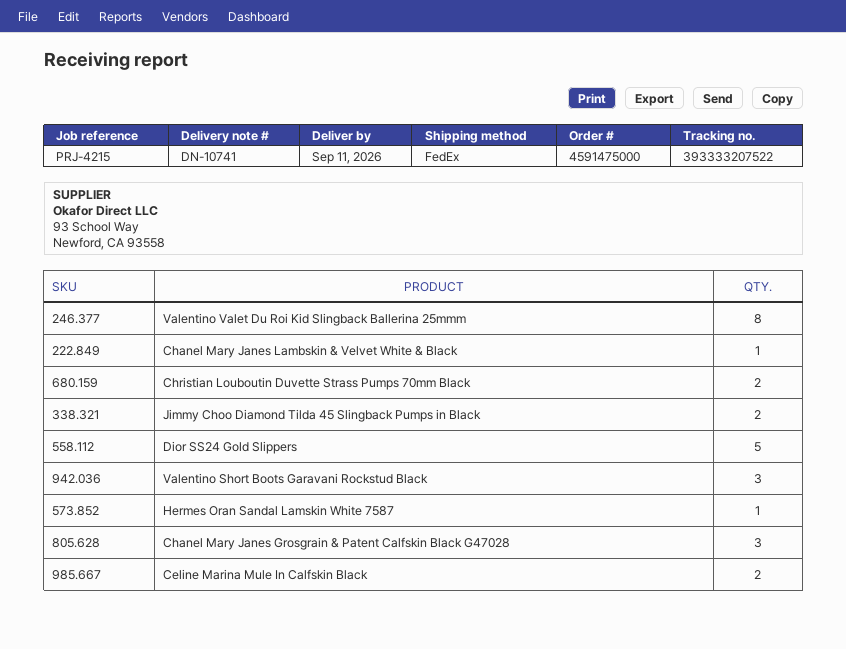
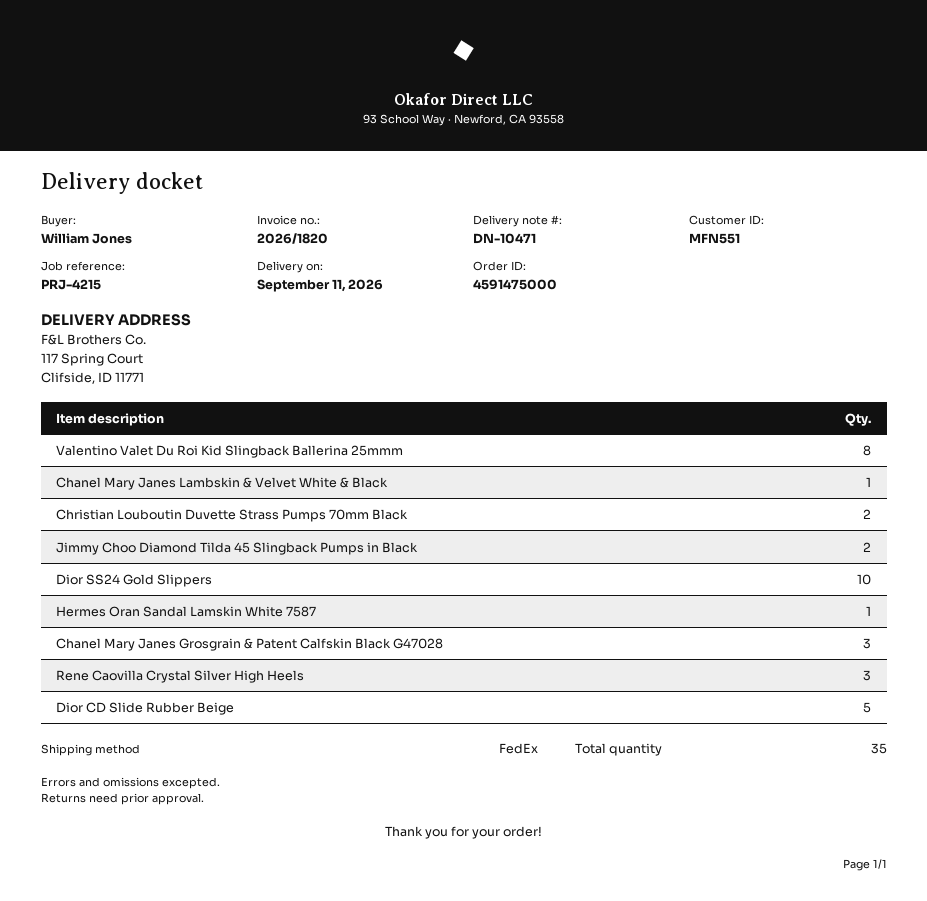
delivery note number: DN-10741 -> DN-10471
Dior SS24 Gold Slippers: 5 -> 10
Valentino Short Boots Garavani Rockstud Black: 3 -> none
Celine Marina Mule In Calfskin Black: 2 -> none
Rene Caovilla Crystal Silver High Heels: none -> 3
Dior CD Slide Rubber Beige: none -> 5

